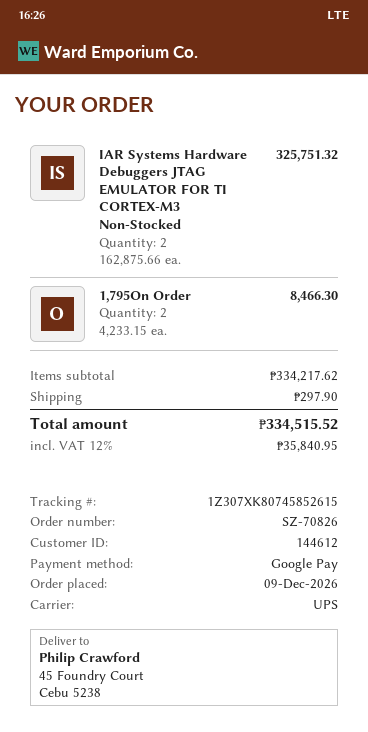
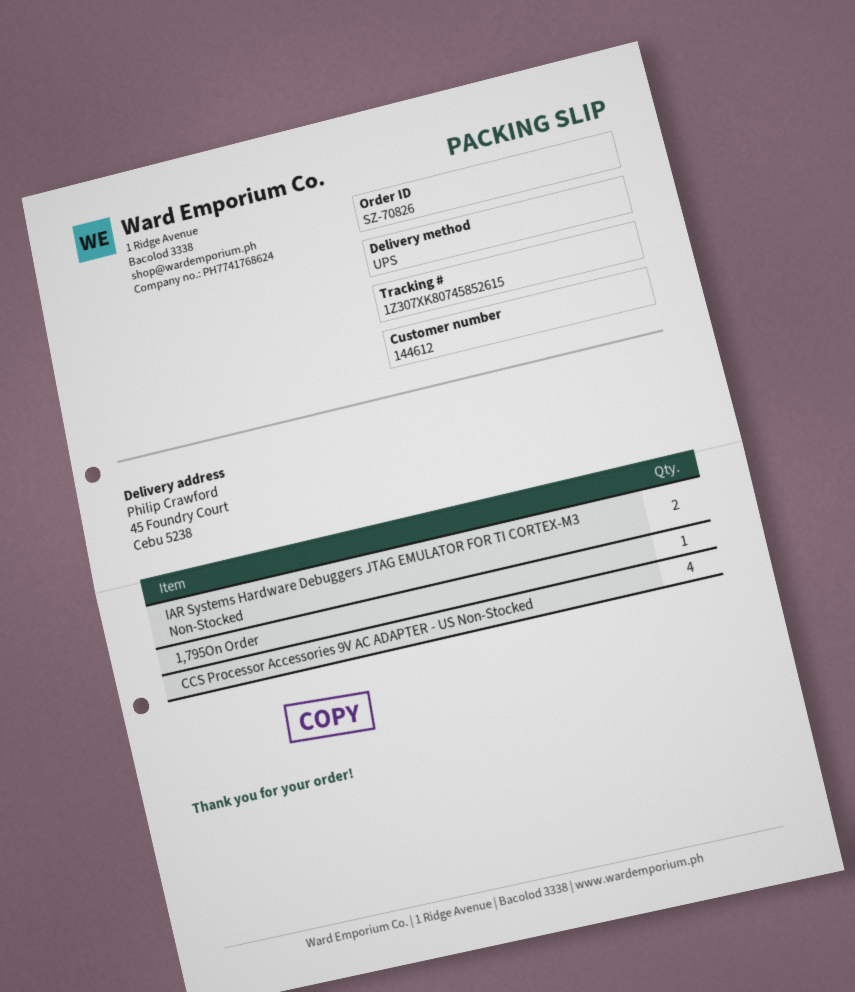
1,795On Order: 2 -> 1
CCS Processor Accessories 9V AC ADAPTER - US Non-Stocked: none -> 4

